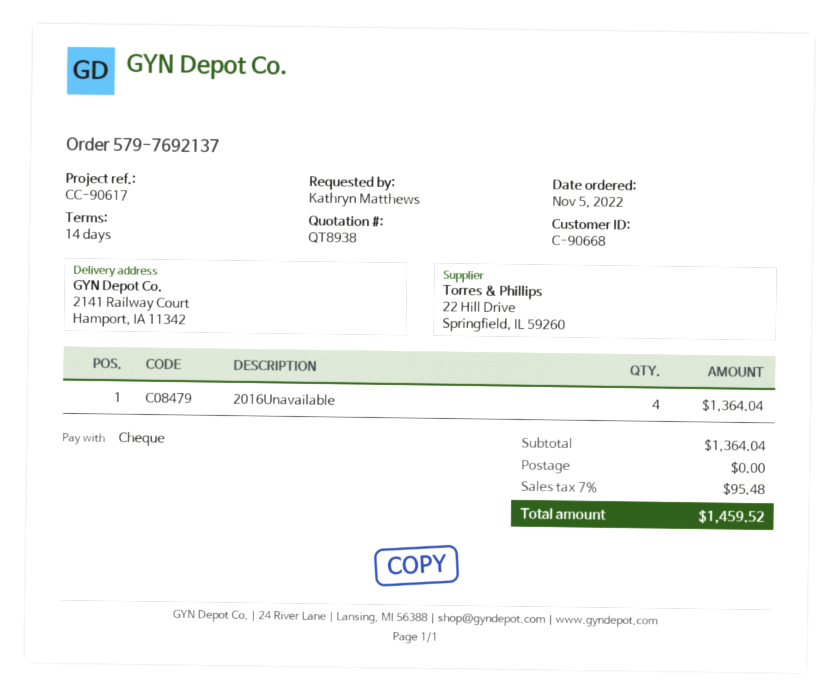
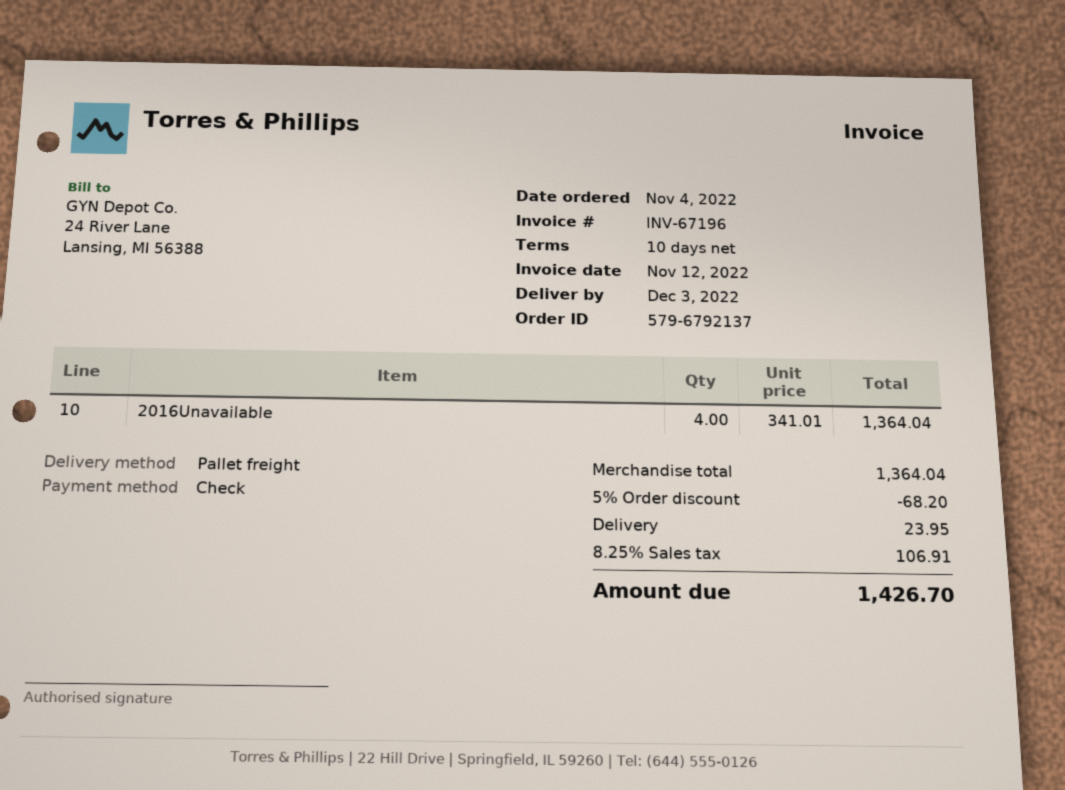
order number: 579-7692137 -> 579-6792137
order date: 2022-11-05 -> 2022-11-04
payment terms: 14 days -> 10 days
discount: none -> 5% = 68.20
shipping: 0.00 -> 23.95
tax: 7% = 95.48 -> 8.25% = 106.91
total: 1459.52 -> 1426.70

